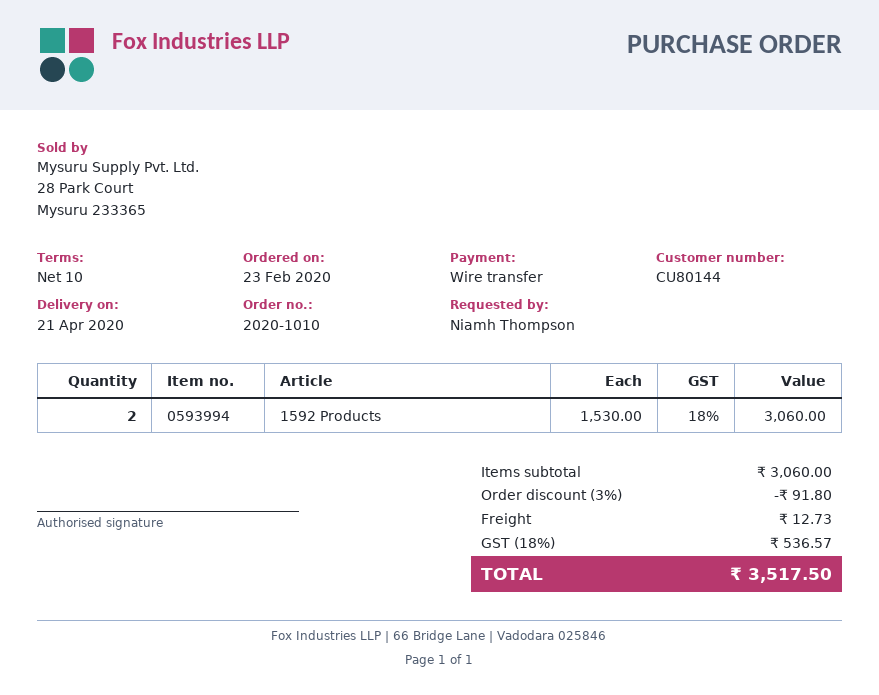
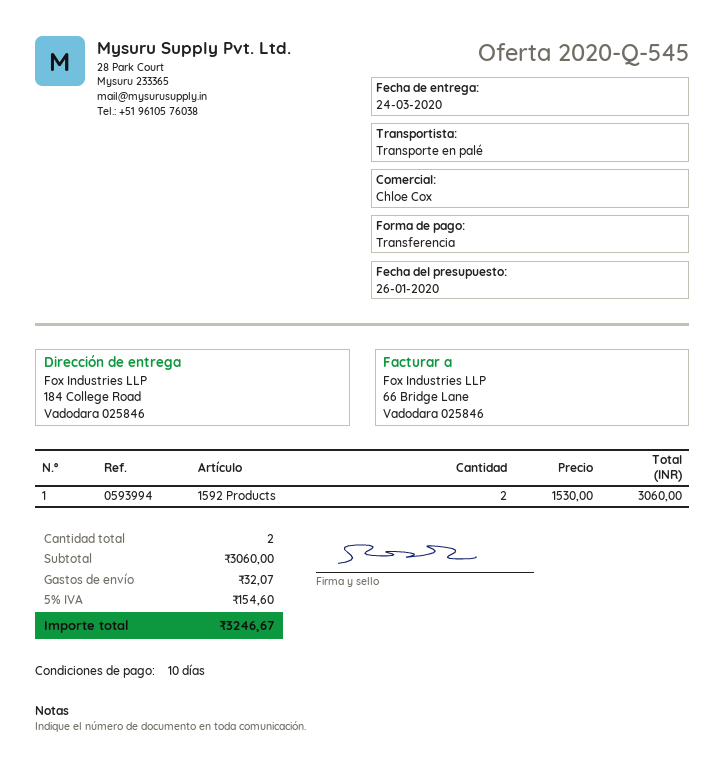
delivery date: 2020-04-21 -> 2020-03-24
discount: 3% = 91.80 -> none
shipping: 12.73 -> 32.07
tax: 18% = 536.57 -> 5% = 154.60
total: 3517.50 -> 3246.67

